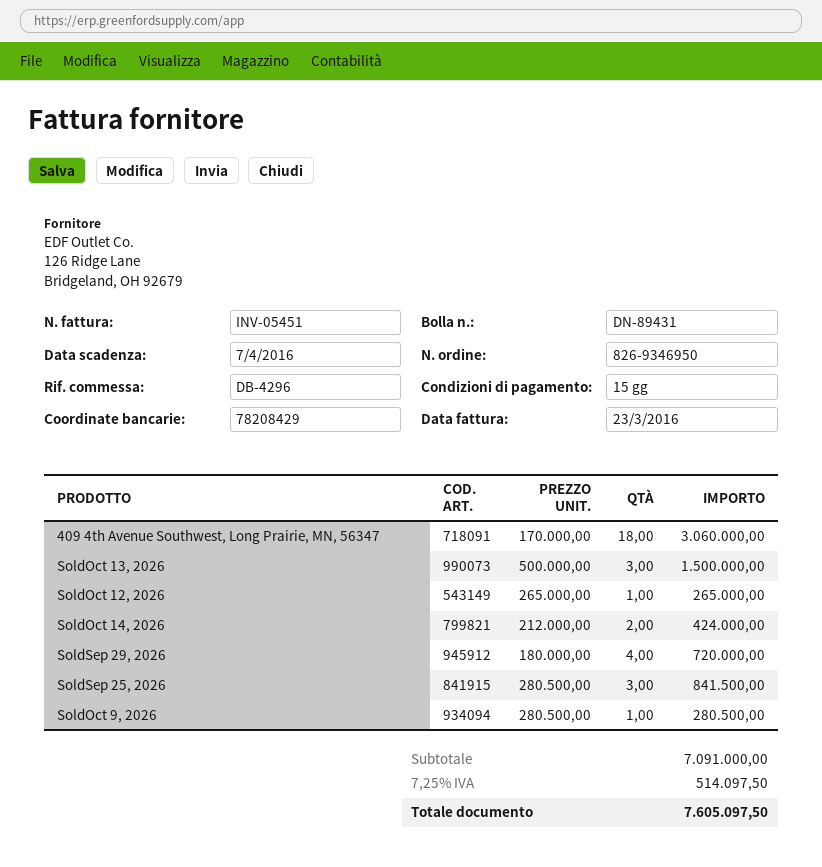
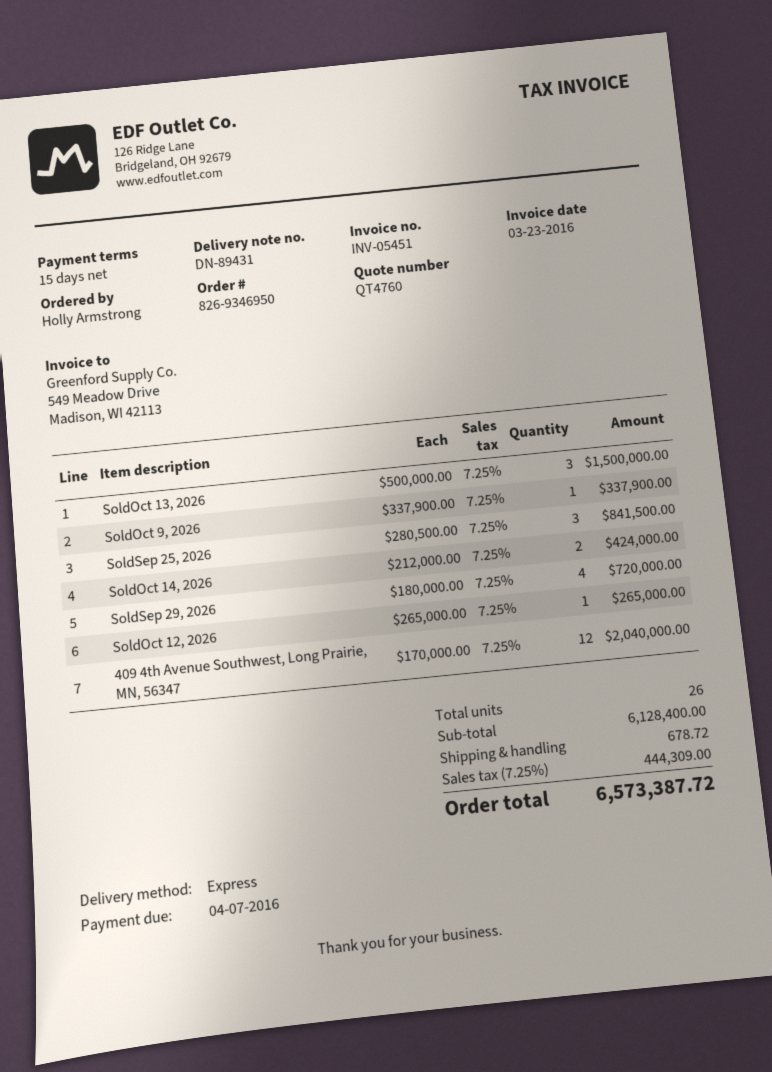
409 4th Avenue Southwest, Long Prairie, MN, 56347: 18 x 170000.00 = 3060000.00 -> 12 x 170000.00 = 2040000.00
SoldOct 9, 2026: 1 x 280500.00 = 280500.00 -> 1 x 337900.00 = 337900.00
subtotal: 7091000.00 -> 6128400.00
shipping: none -> 678.72
tax: 7.25% = 514097.50 -> 7.25% = 444309.00
total: 7605097.50 -> 6573387.72

